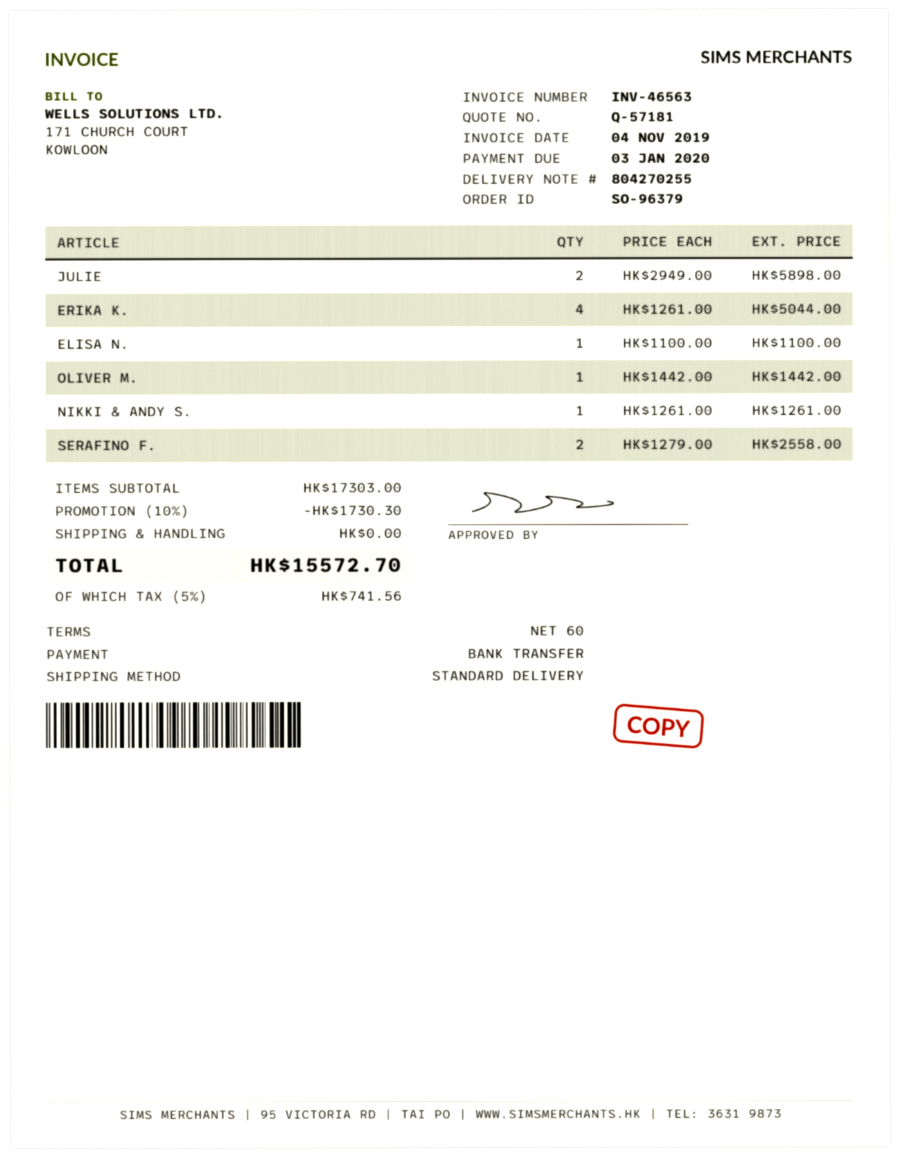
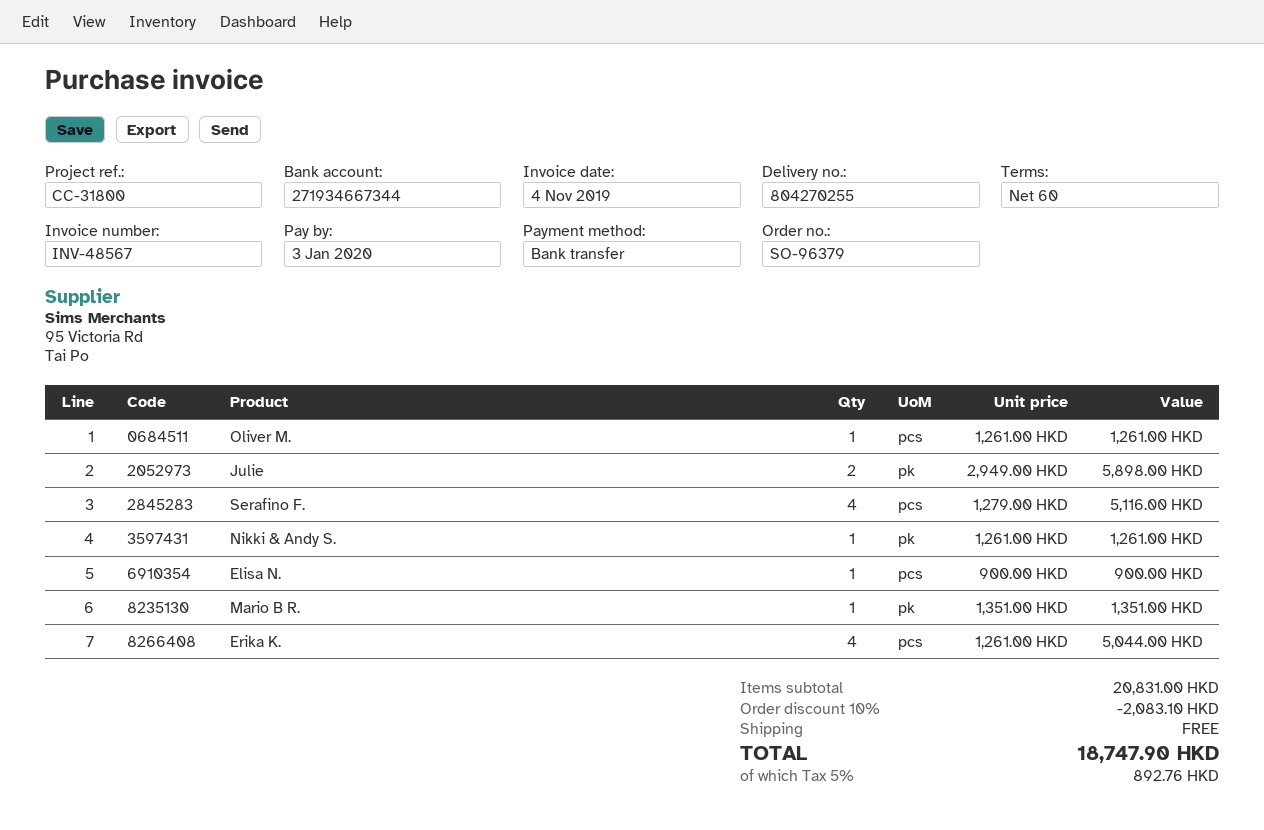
invoice number: INV-46563 -> INV-48567
ELISA N.: 1 x 1100.00 = 1100.00 -> 1 x 900.00 = 900.00
OLIVER M.: 1 x 1442.00 = 1442.00 -> 1 x 1261.00 = 1261.00
SERAFINO F.: 2 x 1279.00 = 2558.00 -> 4 x 1279.00 = 5116.00
Mario B R.: none -> 1 x 1351.00 = 1351.00
subtotal: 17303.00 -> 20831.00
discount: 10% = 1730.30 -> 10% = 2083.10
tax: 5% = 741.56 -> 5% = 892.76
total: 15572.70 -> 18747.90

